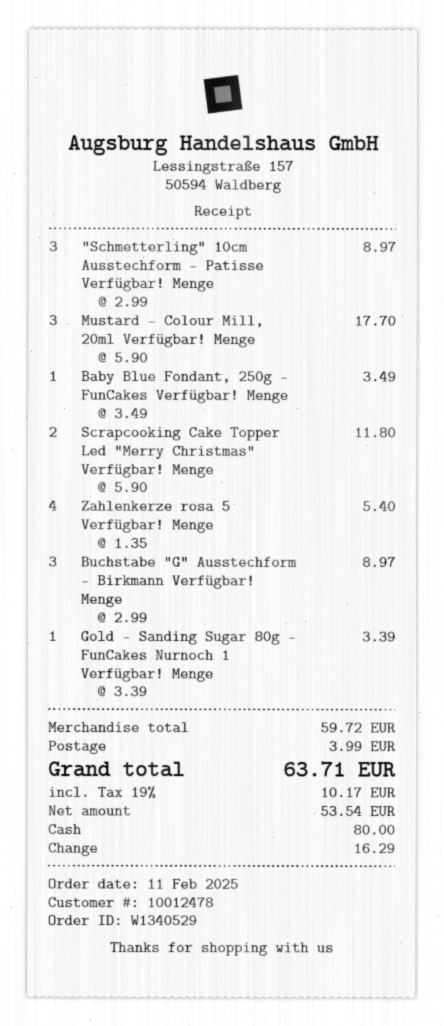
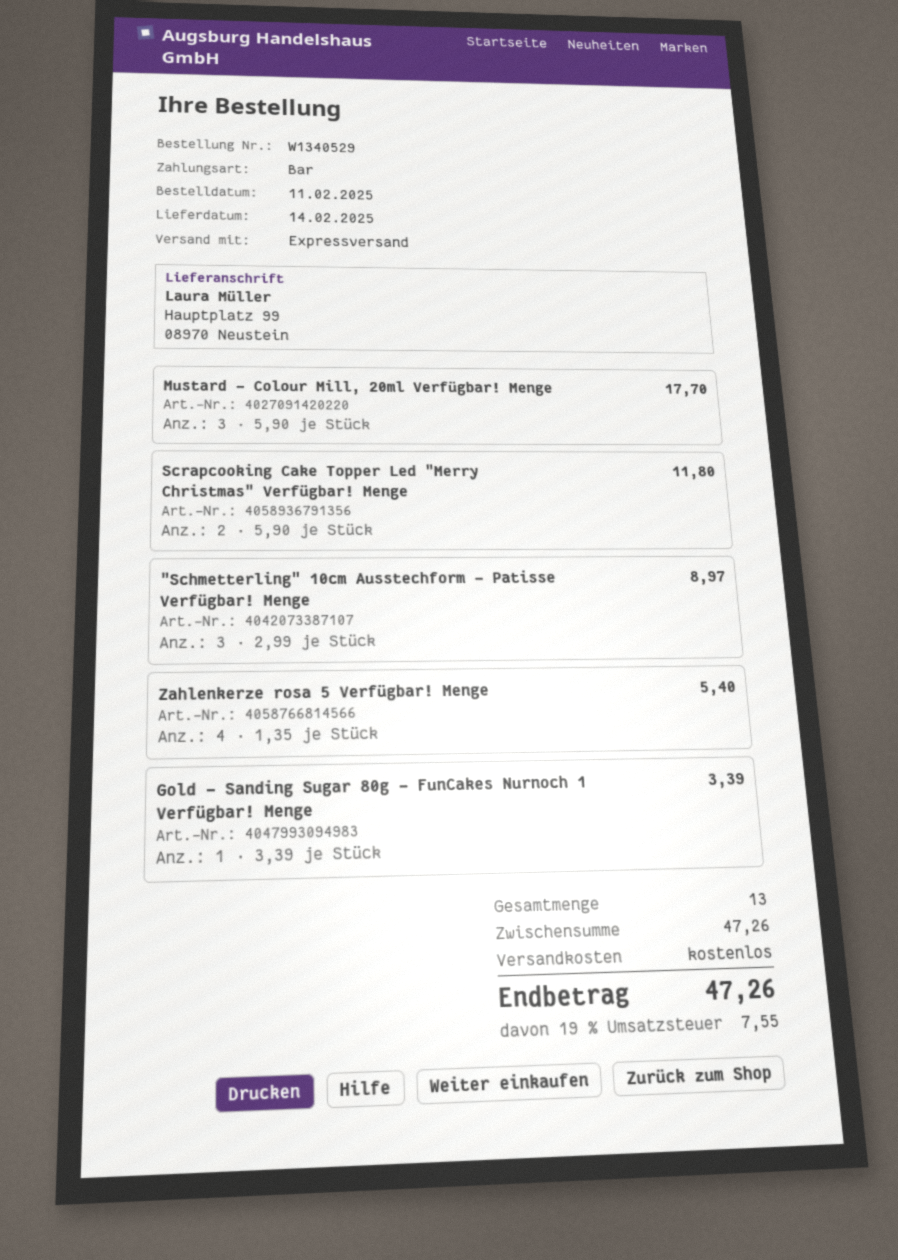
Baby Blue Fondant, 250g - FunCakes Verfügbar! Menge: 1 x 3.49 = 3.49 -> none
Buchstabe "G" Ausstechform - Birkmann Verfügbar! Menge: 3 x 2.99 = 8.97 -> none
subtotal: 59.72 -> 47.26
shipping: 3.99 -> 0.00
tax: 19% = 10.17 -> 19% = 7.55
total: 63.71 -> 47.26

